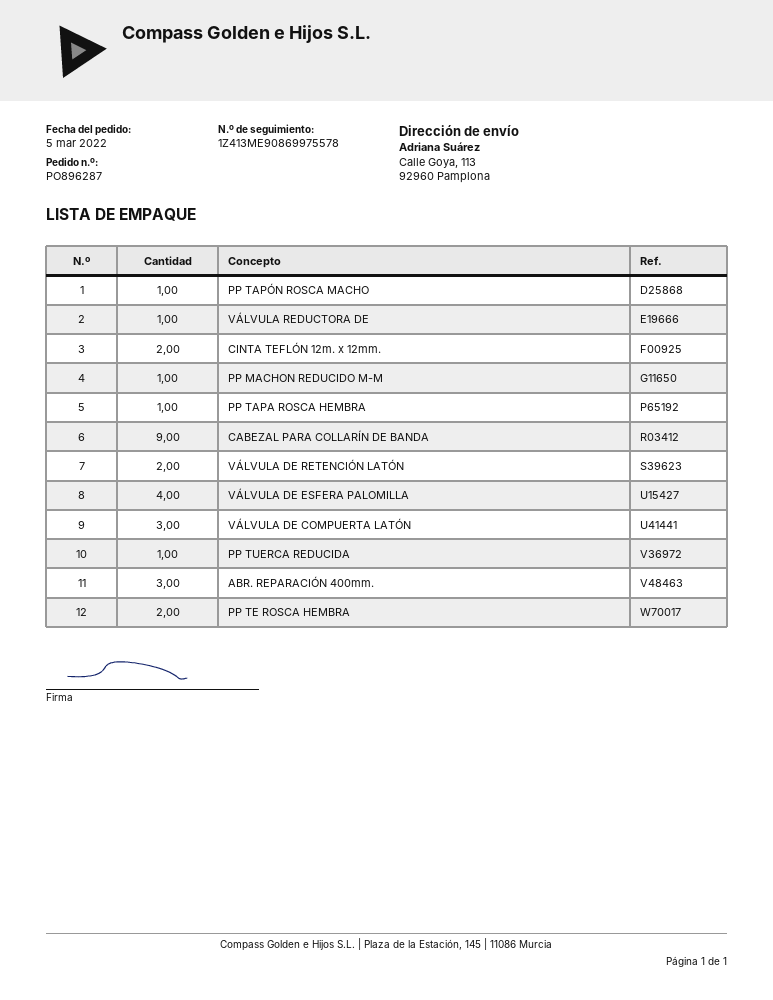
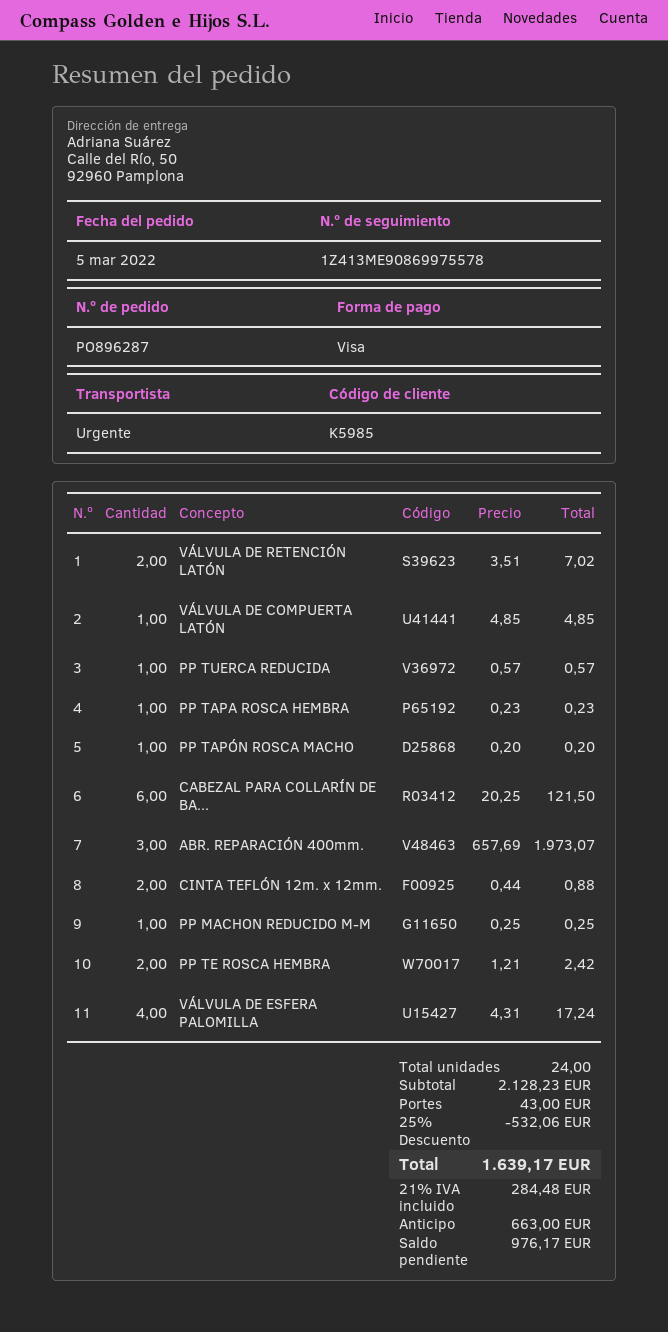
ship to: Calle Goya, 113, 92960 Pamplona -> Calle del Río, 50, 92960 Pamplona
VÁLVULA REDUCTORA DE: 1 -> none
CABEZAL PARA COLLARÍN DE BANDA: 9 -> 6
VÁLVULA DE COMPUERTA LATÓN: 3 -> 1

